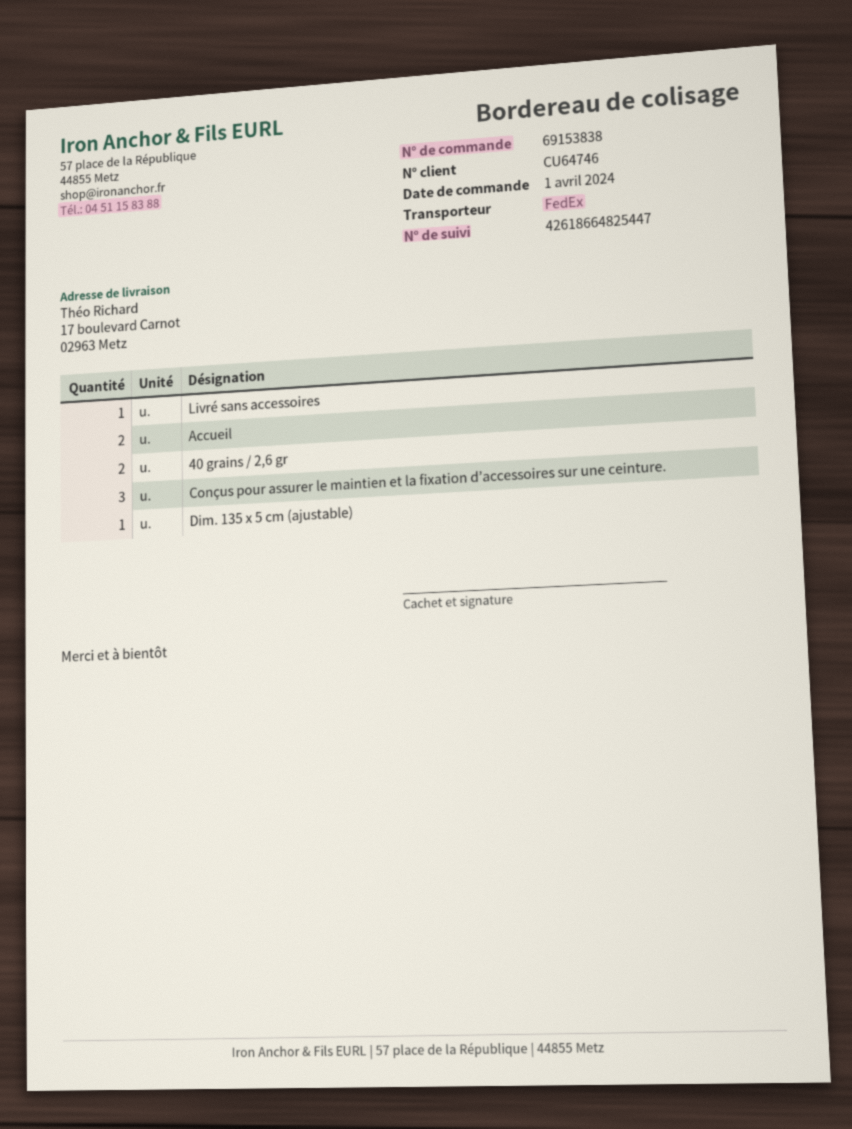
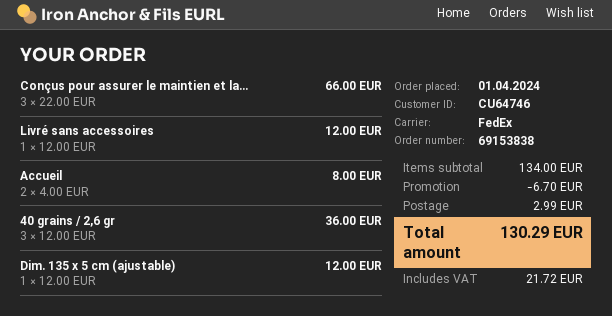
40 grains / 2,6 gr: 2 -> 3

